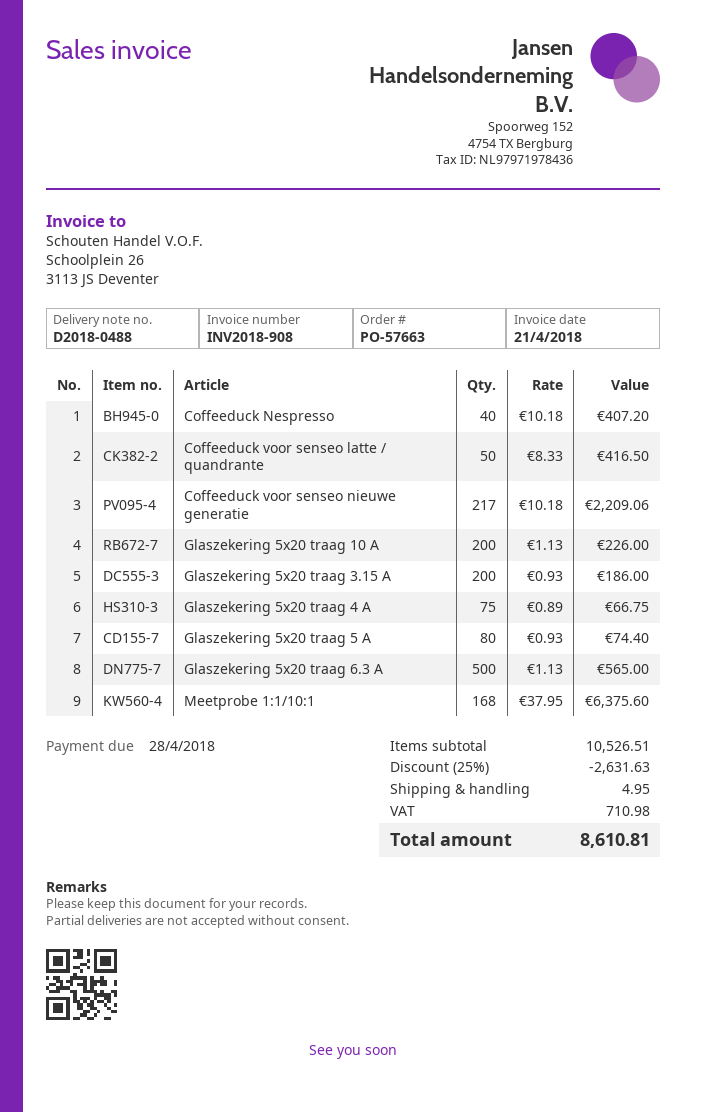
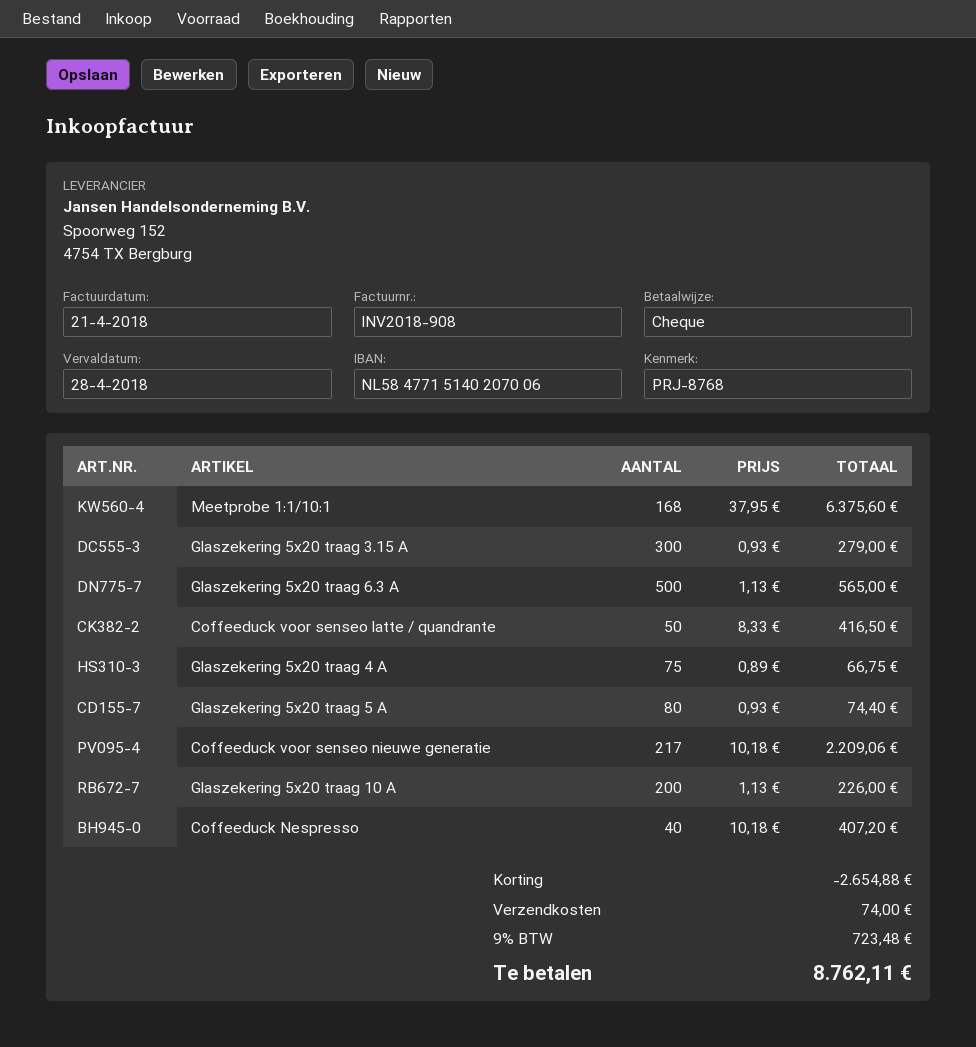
Glaszekering 5x20 traag 3.15 A: 200 x 0.93 = 186.00 -> 300 x 0.93 = 279.00
discount: 2631.63 -> 2654.88
shipping: 4.95 -> 74.00
tax: 710.98 -> 723.48
total: 8610.81 -> 8762.11

